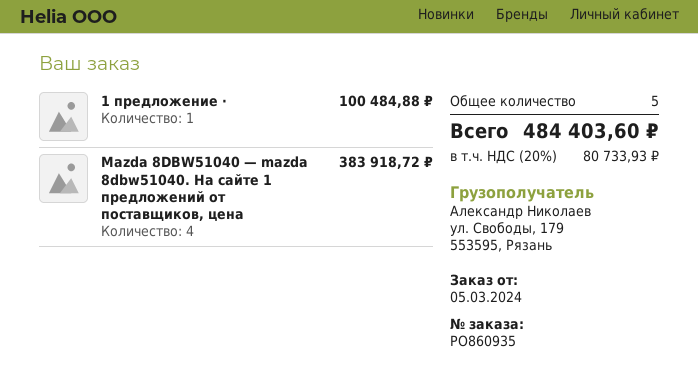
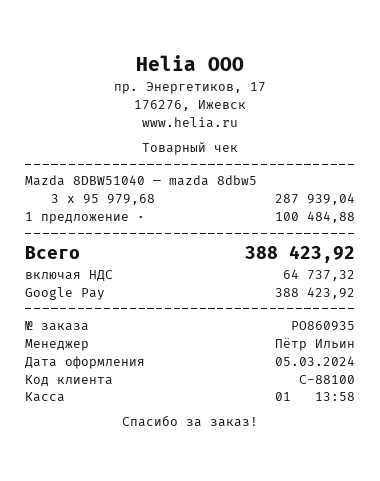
Mazda 8DBW51040 — mazda 8dbw51040. На сайте 1 предложений от поставщиков, цена: 4 for 383918.72 -> 3 for 287939.04
tax: 80733.93 -> 64737.32
total: 484403.60 -> 388423.92

